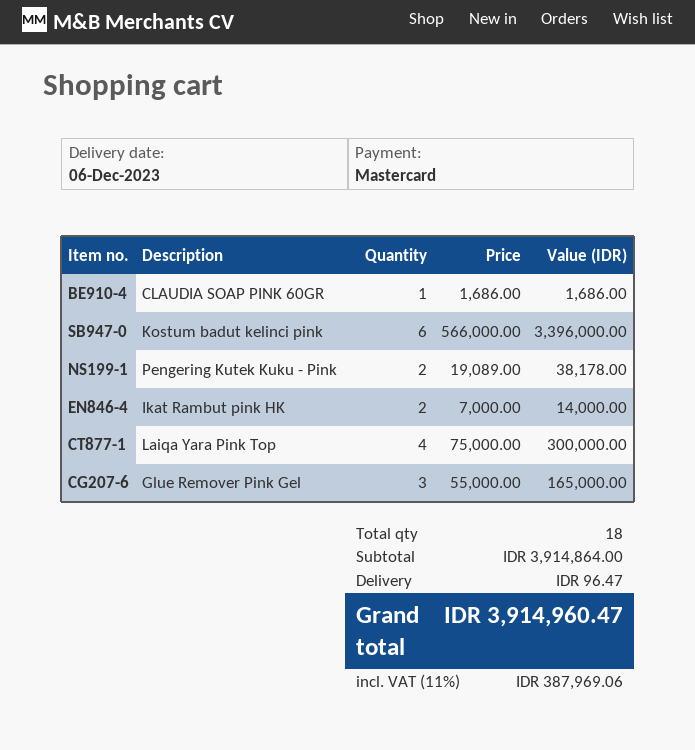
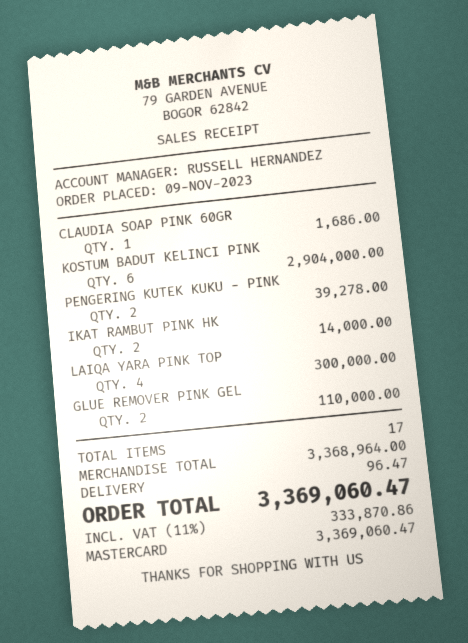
Kostum badut kelinci pink: 6 for 3396000.00 -> 6 for 2904000.00
Pengering Kutek Kuku - Pink: 2 for 38178.00 -> 2 for 39278.00
Glue Remover Pink Gel: 3 for 165000.00 -> 2 for 110000.00
total quantity: 18 -> 17
subtotal: 3914864.00 -> 3368964.00
tax: 11% = 387969.06 -> 11% = 333870.86
total: 3914960.47 -> 3369060.47

